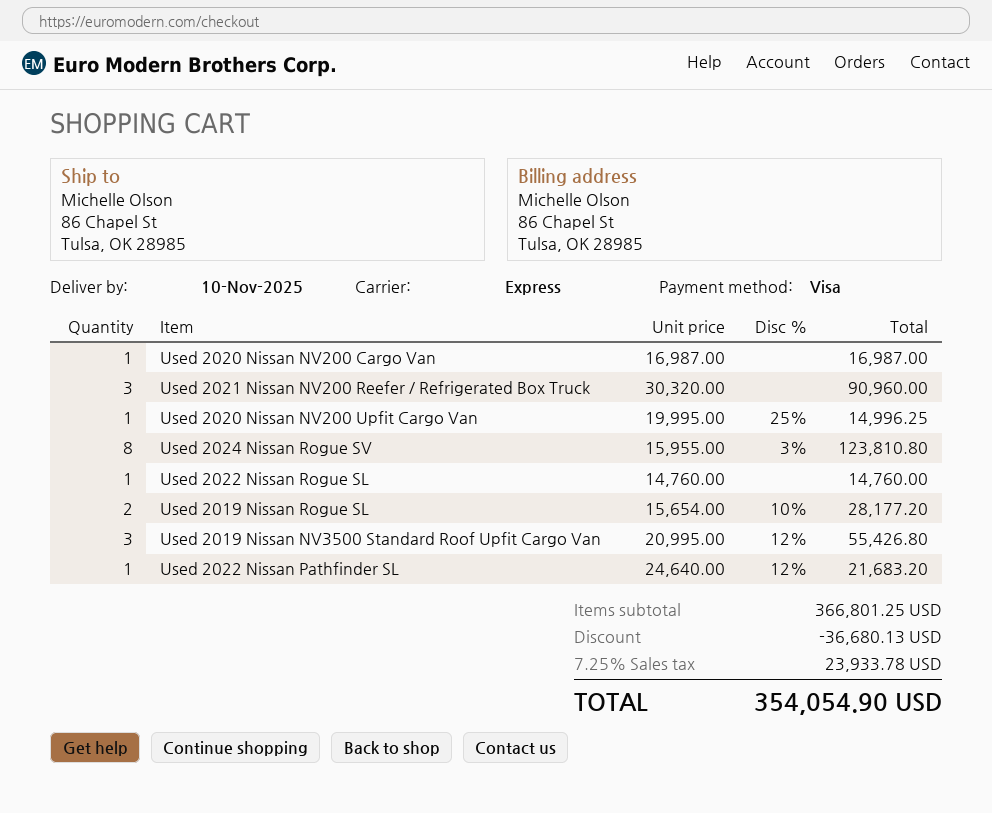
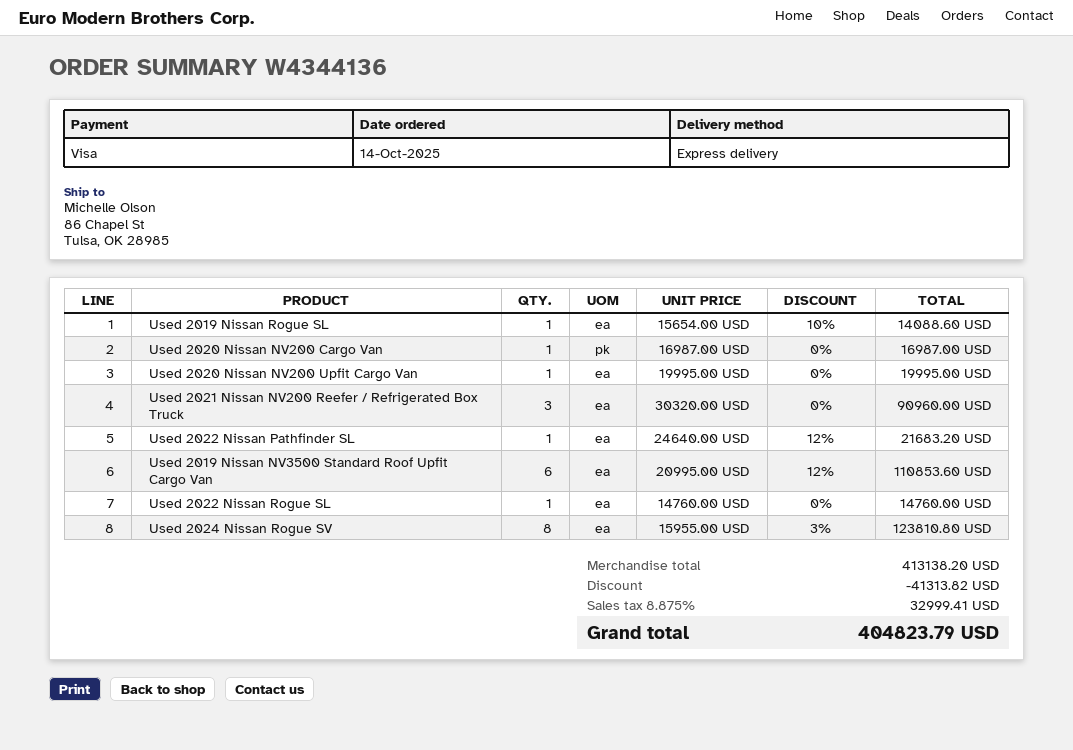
Used 2020 Nissan NV200 Upfit Cargo Van: 1 x 19995.00 - 25% = 14996.25 -> 1 x 19995.00 = 19995.00
Used 2019 Nissan Rogue SL: 2 x 15654.00 - 10% = 28177.20 -> 1 x 15654.00 - 10% = 14088.60
Used 2019 Nissan NV3500 Standard Roof Upfit Cargo Van: 3 x 20995.00 - 12% = 55426.80 -> 6 x 20995.00 - 12% = 110853.60
subtotal: 366801.25 -> 413138.20
discount: 36680.13 -> 41313.82
tax: 7.25% = 23933.78 -> 8.875% = 32999.41
total: 354054.90 -> 404823.79

